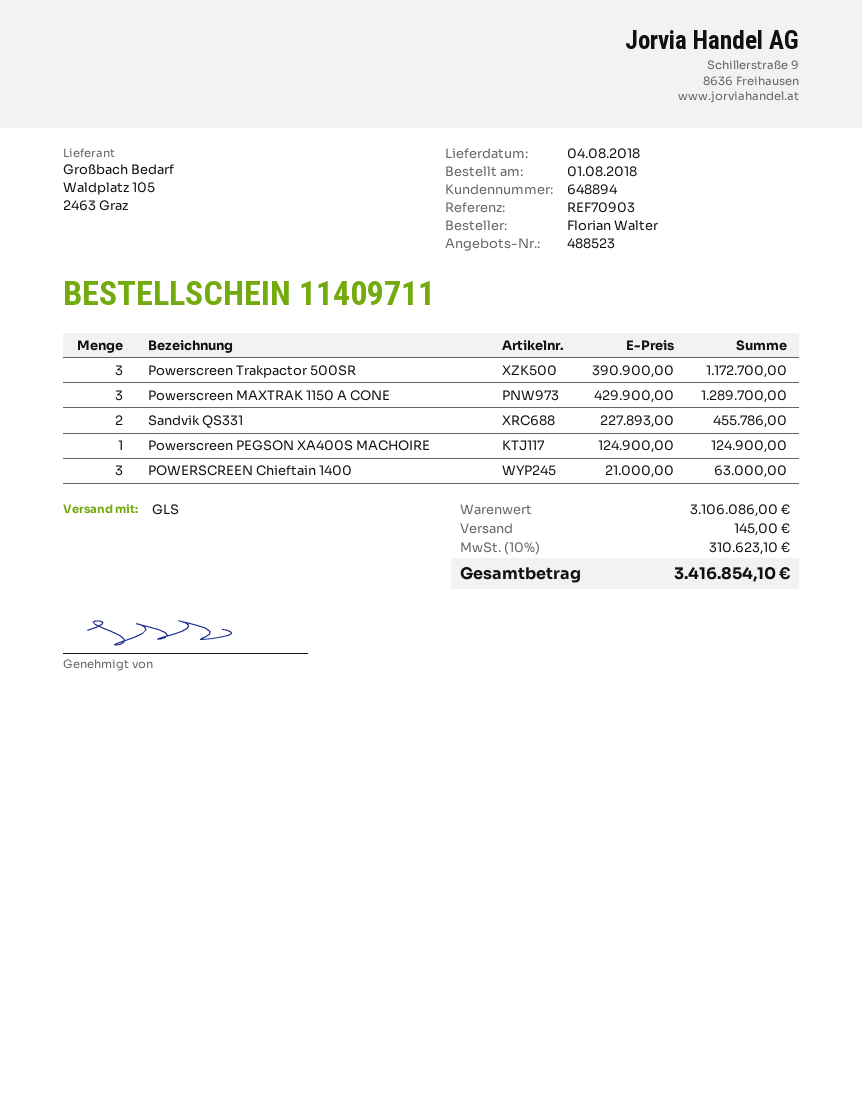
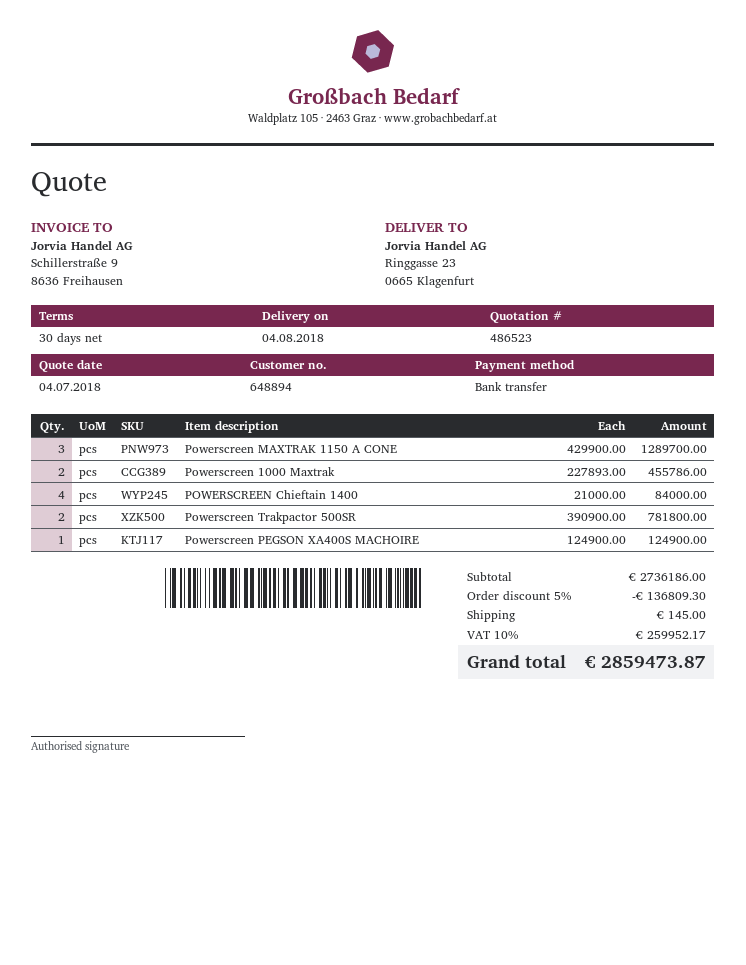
quote number: 488523 -> 486523
Powerscreen Trakpactor 500SR: 3 x 390900.00 = 1172700.00 -> 2 x 390900.00 = 781800.00
Sandvik QS331: 2 x 227893.00 = 455786.00 -> none
POWERSCREEN Chieftain 1400: 3 x 21000.00 = 63000.00 -> 4 x 21000.00 = 84000.00
Powerscreen 1000 Maxtrak: none -> 2 x 227893.00 = 455786.00
subtotal: 3106086.00 -> 2736186.00
discount: none -> 5% = 136809.30
tax: 10% = 310623.10 -> 10% = 259952.17
total: 3416854.10 -> 2859473.87

